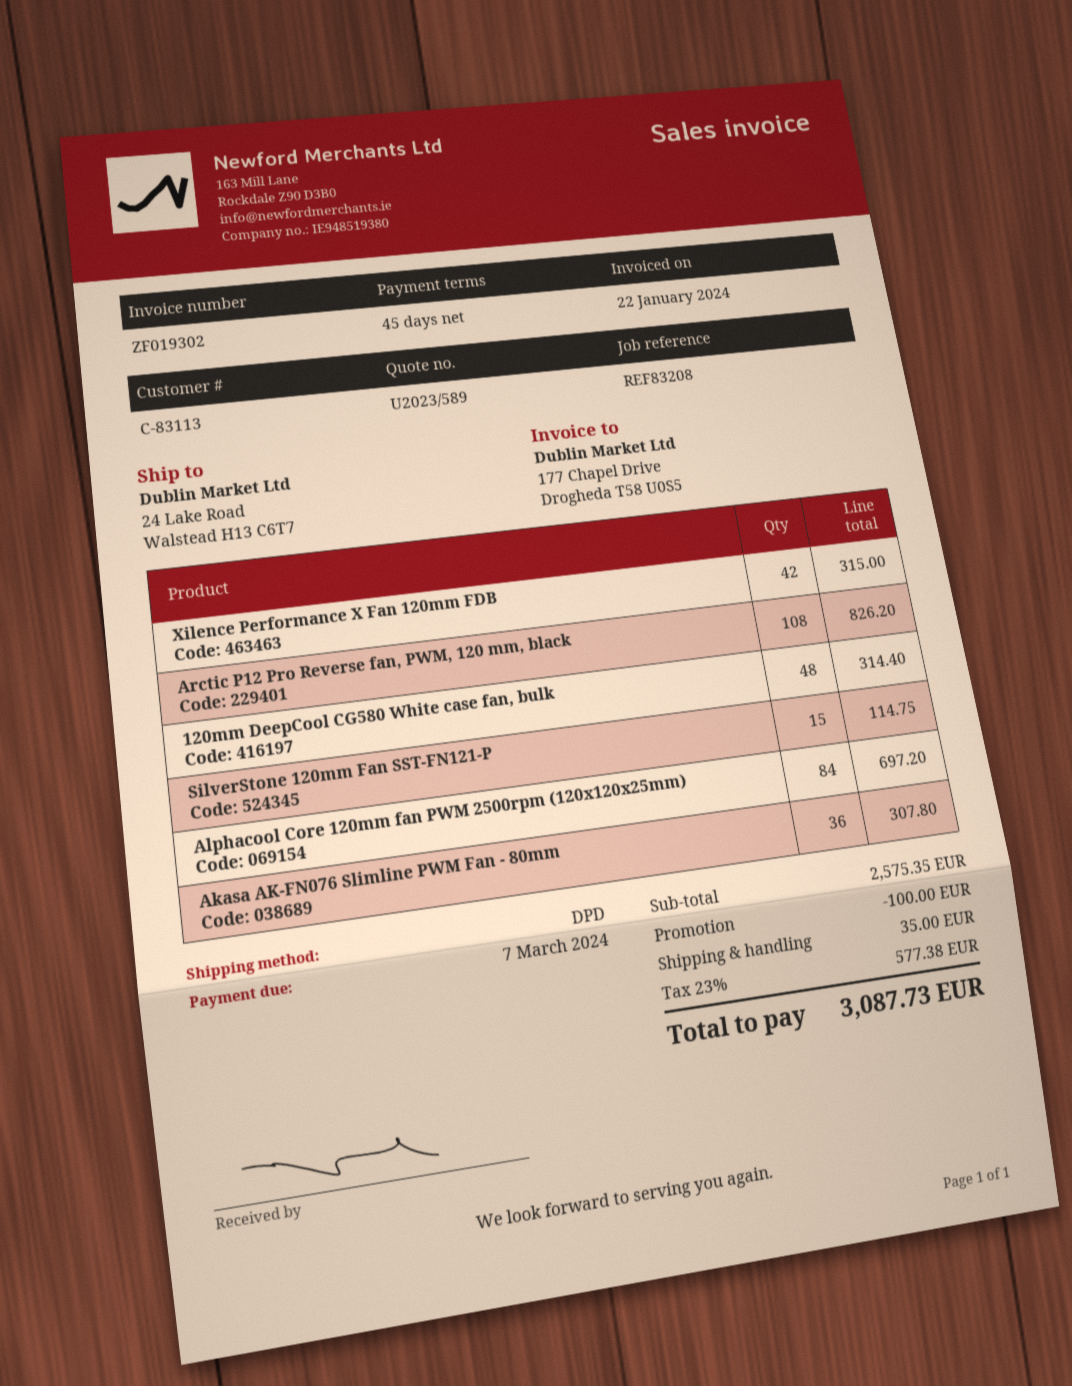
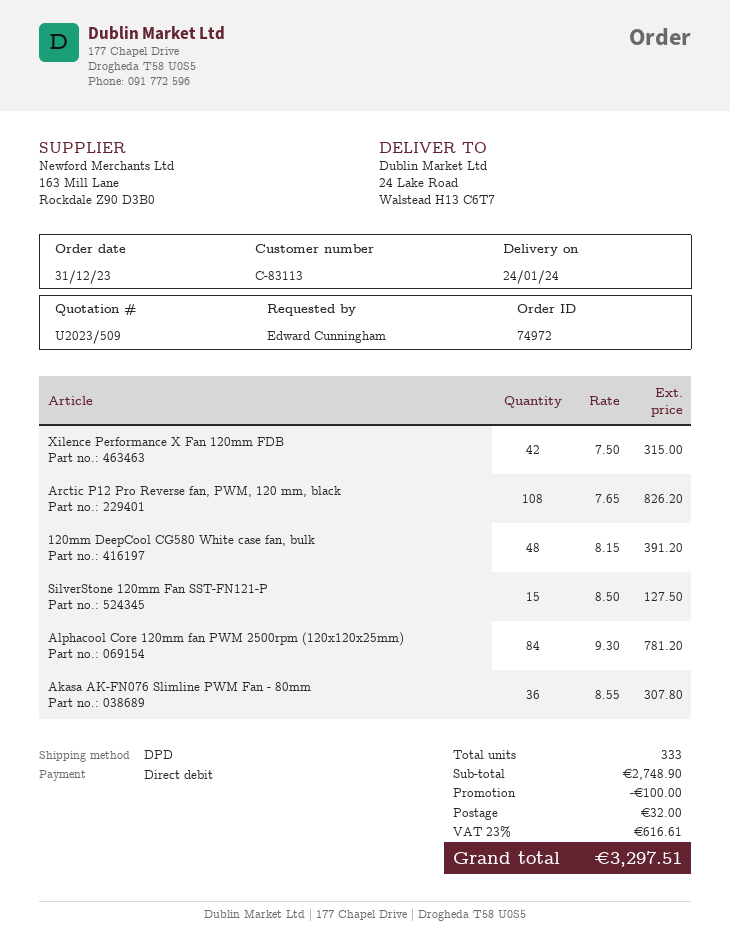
quote number: U2023/589 -> U2023/509
120mm DeepCool CG580 White case fan, bulk: 48 for 314.40 -> 48 for 391.20
SilverStone 120mm Fan SST-FN121-P: 15 for 114.75 -> 15 for 127.50
Alphacool Core 120mm fan PWM 2500rpm (120x120x25mm): 84 for 697.20 -> 84 for 781.20
subtotal: 2575.35 -> 2748.90
shipping: 35.00 -> 32.00
tax: 23% = 577.38 -> 23% = 616.61
total: 3087.73 -> 3297.51

